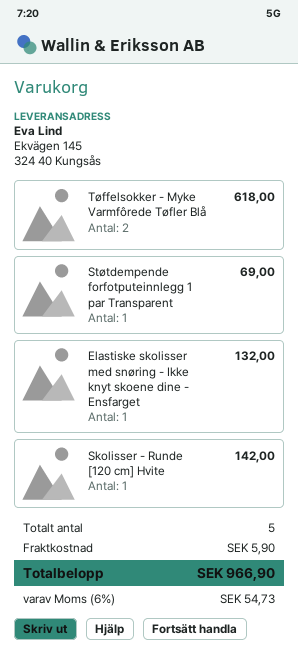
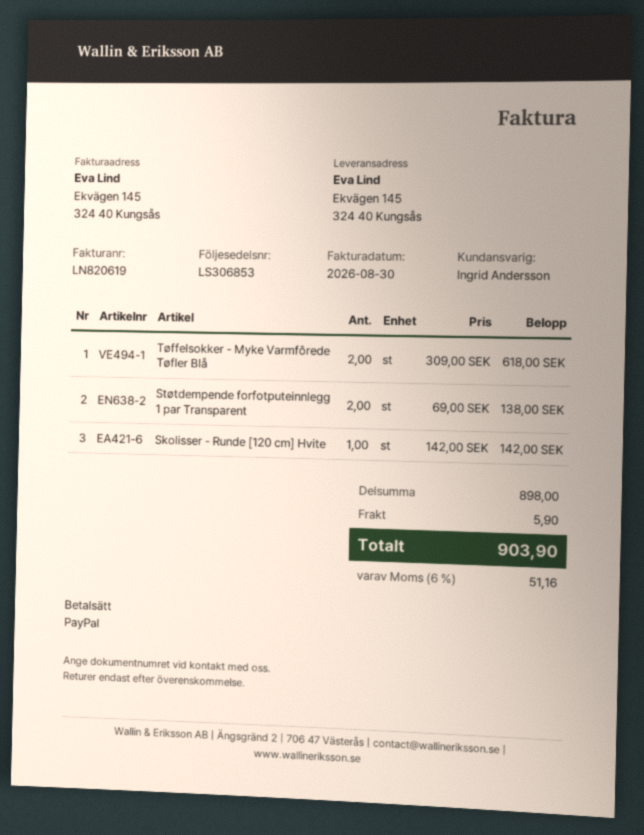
Støtdempende forfotputeinnlegg 1 par Transparent: 1 for 69.00 -> 2 for 138.00
Elastiske skolisser med snøring - Ikke knyt skoene dine - Ensfarget: 1 for 132.00 -> none
tax: 6% = 54.73 -> 6% = 51.16
total: 966.90 -> 903.90

